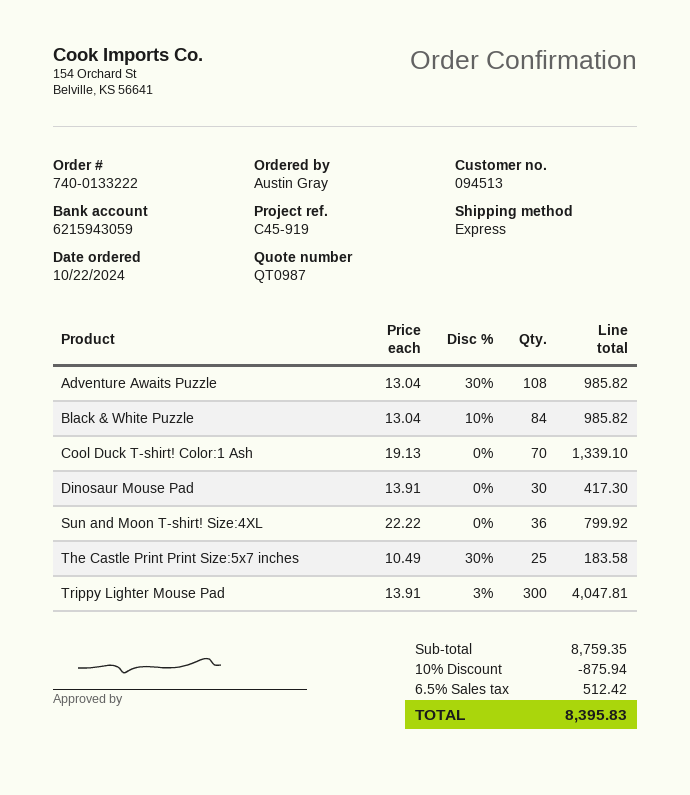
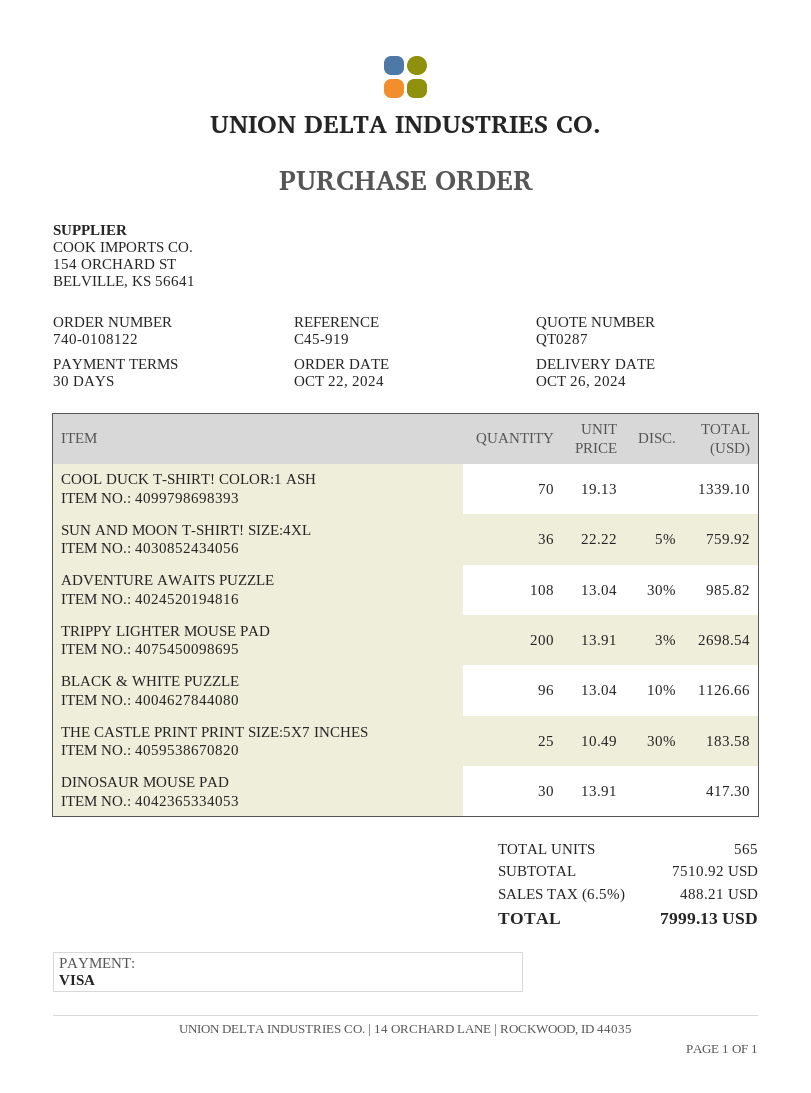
quote number: QT0987 -> QT0287
order number: 740-0133222 -> 740-0108122
Black & White Puzzle: 84 x 13.04 - 10% = 985.82 -> 96 x 13.04 - 10% = 1126.66
Sun and Moon T-shirt! Size:4XL: 36 x 22.22 = 799.92 -> 36 x 22.22 - 5% = 759.92
Trippy Lighter Mouse Pad: 300 x 13.91 - 3% = 4047.81 -> 200 x 13.91 - 3% = 2698.54
subtotal: 8759.35 -> 7510.92
discount: 10% = 875.94 -> none
tax: 6.5% = 512.42 -> 6.5% = 488.21
total: 8395.83 -> 7999.13

